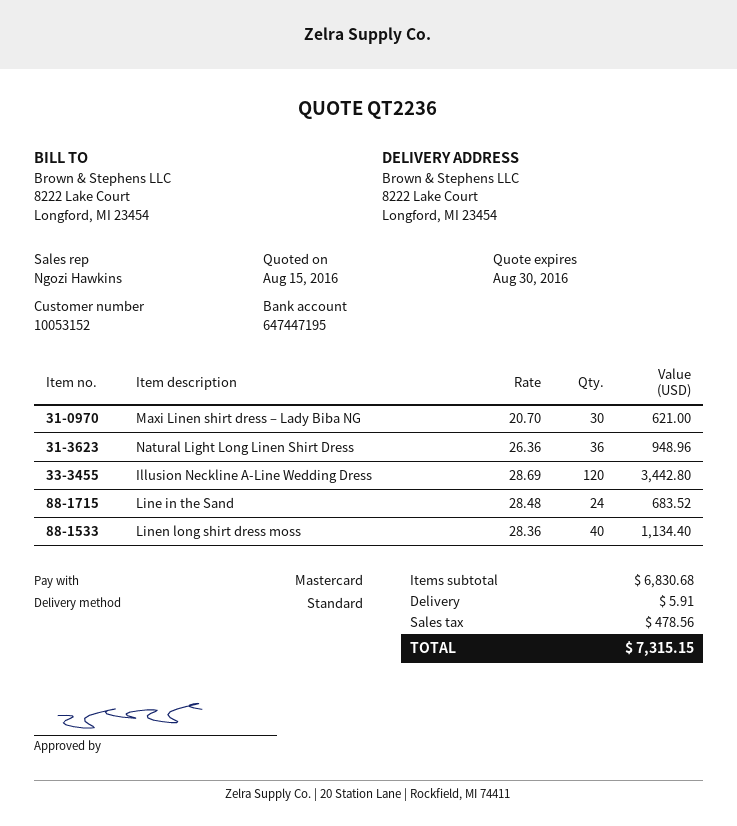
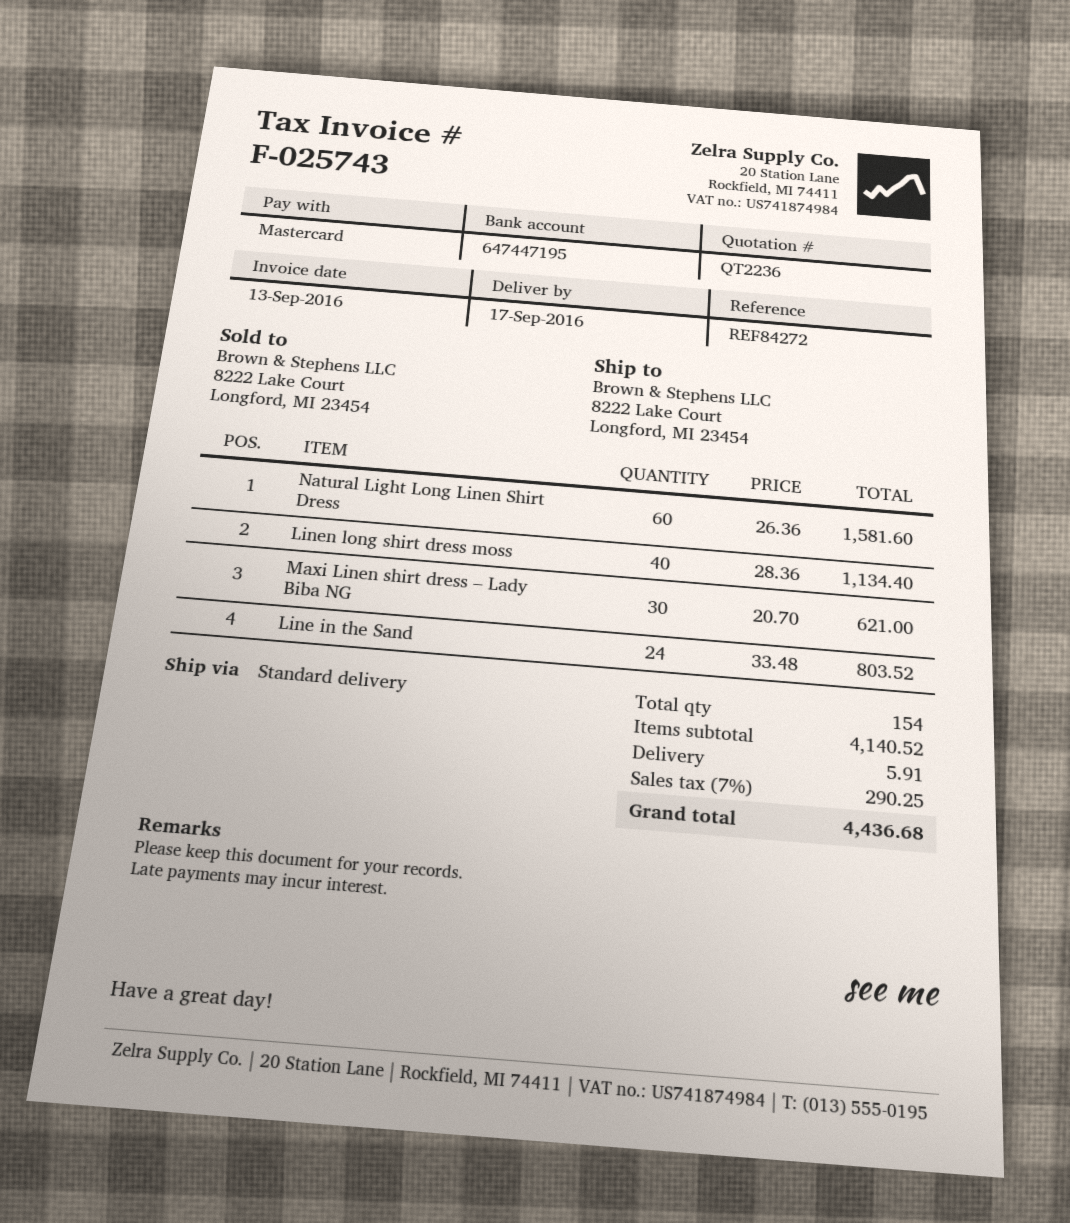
Natural Light Long Linen Shirt Dress: 36 x 26.36 = 948.96 -> 60 x 26.36 = 1581.60
Illusion Neckline A-Line Wedding Dress: 120 x 28.69 = 3442.80 -> none
Line in the Sand: 24 x 28.48 = 683.52 -> 24 x 33.48 = 803.52
subtotal: 6830.68 -> 4140.52
tax: 478.56 -> 290.25
total: 7315.15 -> 4436.68

